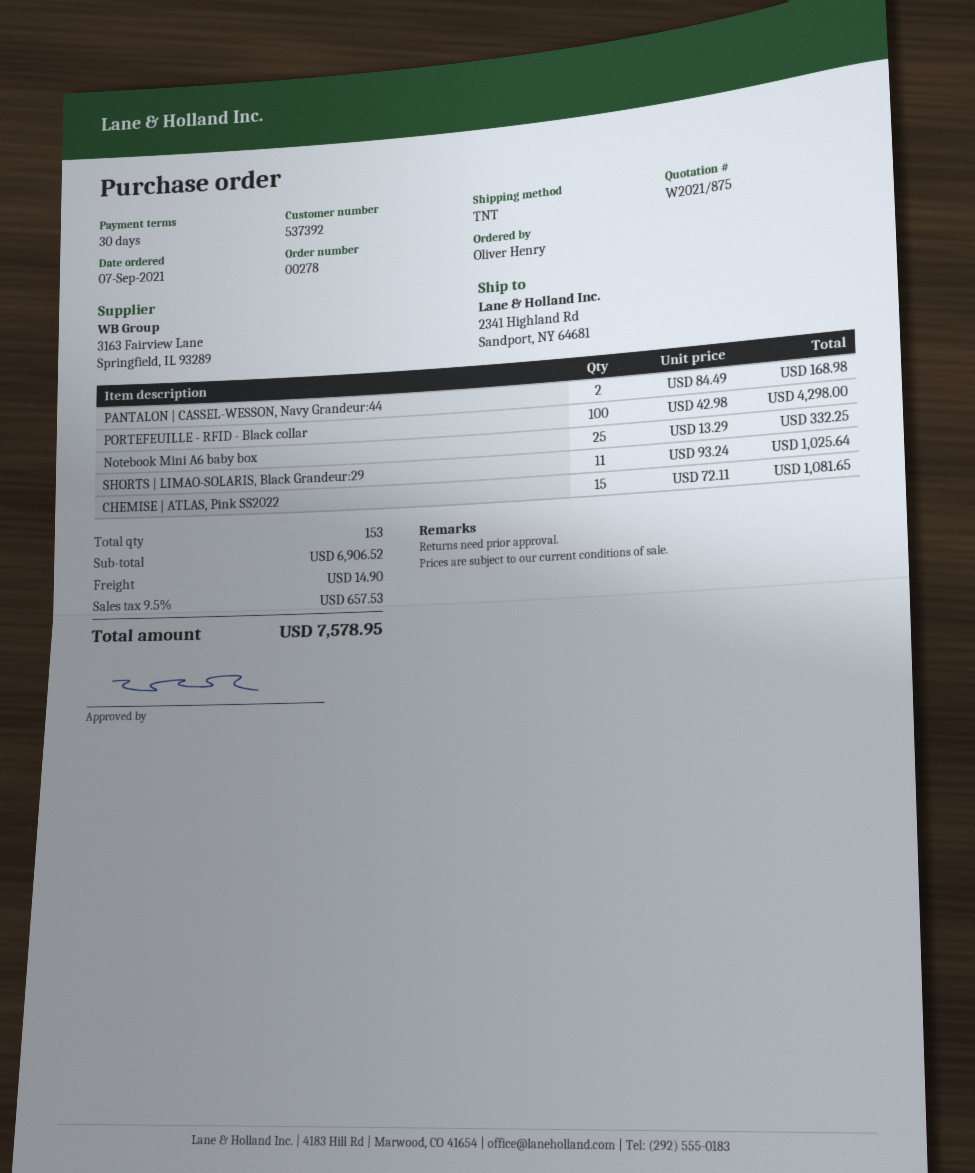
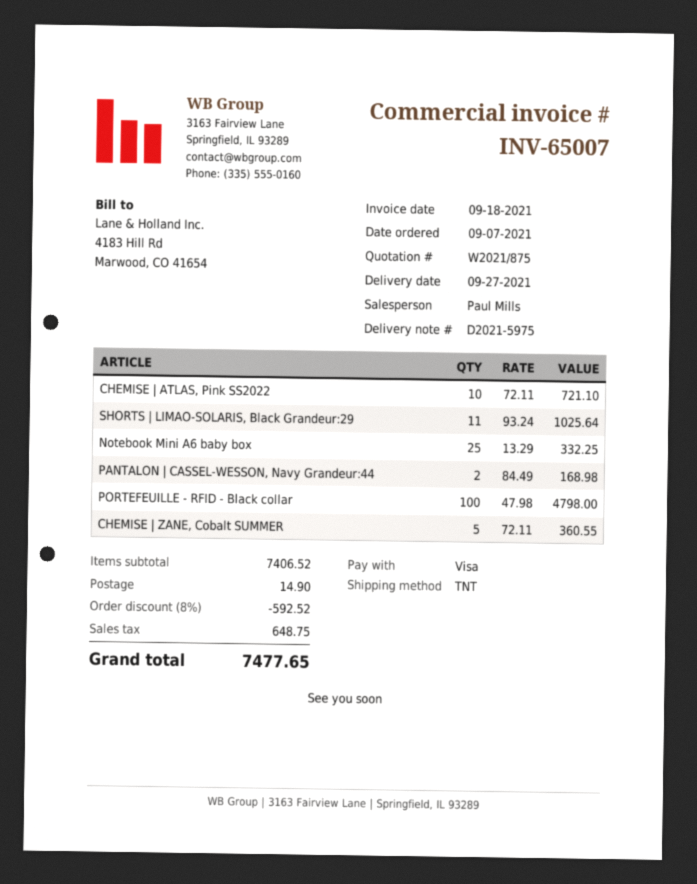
PORTEFEUILLE - RFID - Black collar: 100 x 42.98 = 4298.00 -> 100 x 47.98 = 4798.00
CHEMISE | ATLAS, Pink SS2022: 15 x 72.11 = 1081.65 -> 10 x 72.11 = 721.10
CHEMISE | ZANE, Cobalt SUMMER: none -> 5 x 72.11 = 360.55
subtotal: 6906.52 -> 7406.52
discount: none -> 8% = 592.52
tax: 657.53 -> 648.75
total: 7578.95 -> 7477.65

